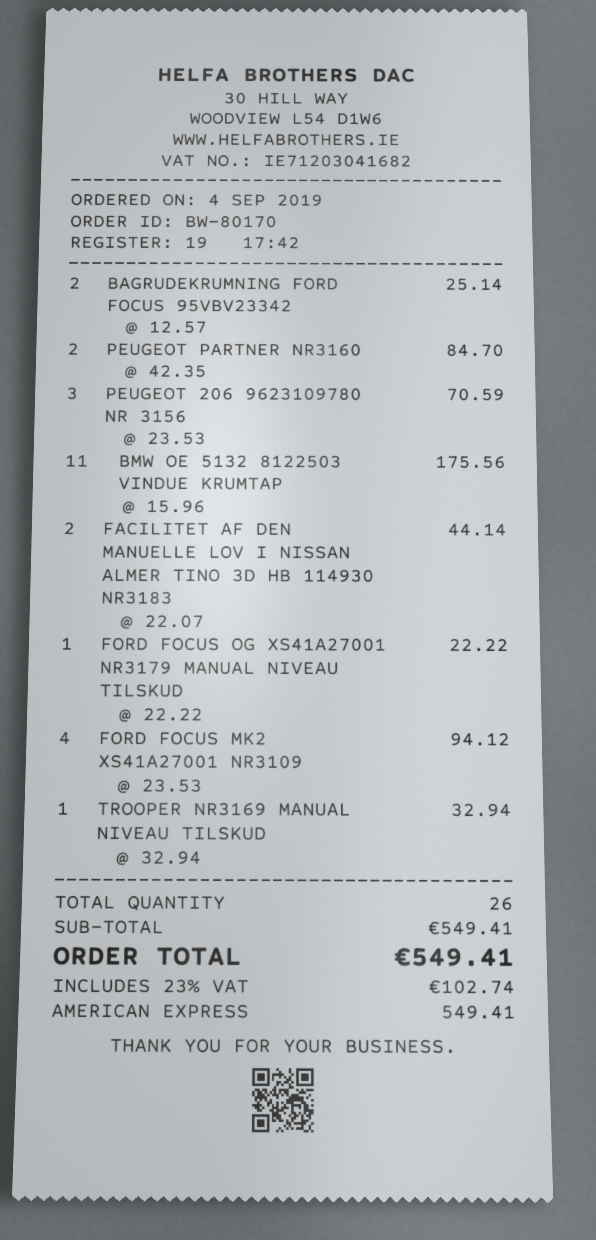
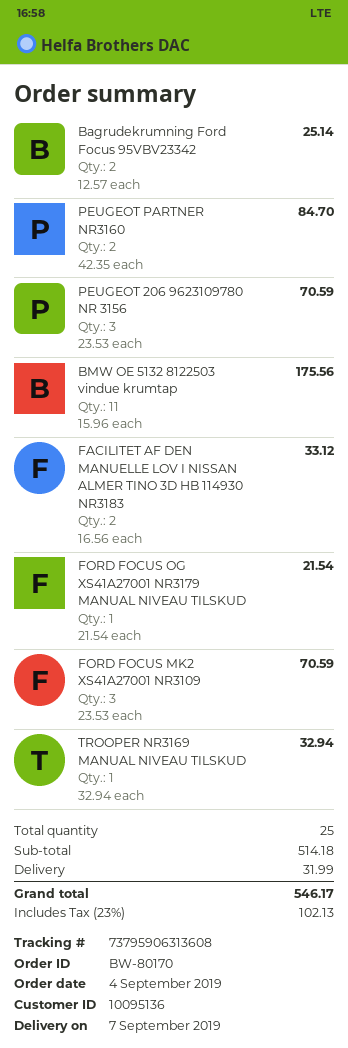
FACILITET AF DEN MANUELLE LOV I NISSAN ALMER TINO 3D HB 114930 NR3183: 2 x 22.07 = 44.14 -> 2 x 16.56 = 33.12
FORD FOCUS OG XS41A27001 NR3179 MANUAL NIVEAU TILSKUD: 1 x 22.22 = 22.22 -> 1 x 21.54 = 21.54
FORD FOCUS MK2 XS41A27001 NR3109: 4 x 23.53 = 94.12 -> 3 x 23.53 = 70.59
total quantity: 26 -> 25
subtotal: 549.41 -> 514.18
shipping: none -> 31.99
tax: 23% = 102.74 -> 23% = 102.13
total: 549.41 -> 546.17

